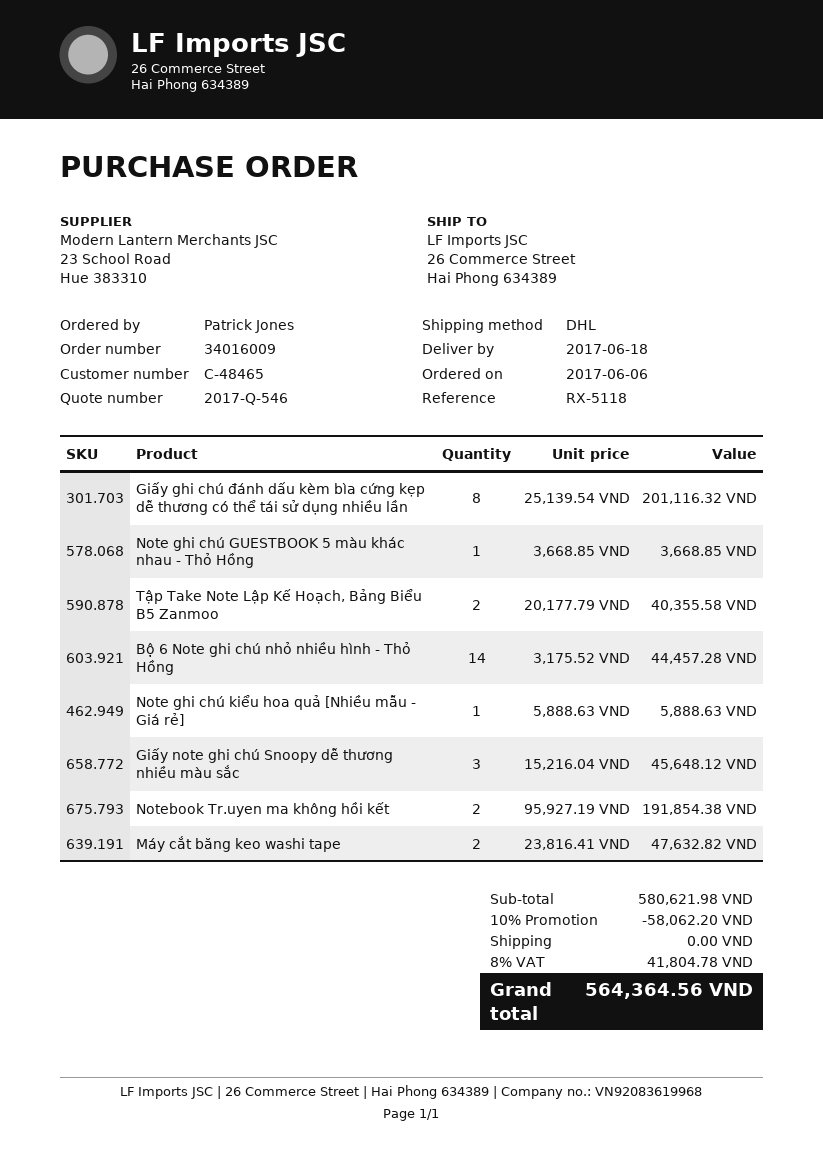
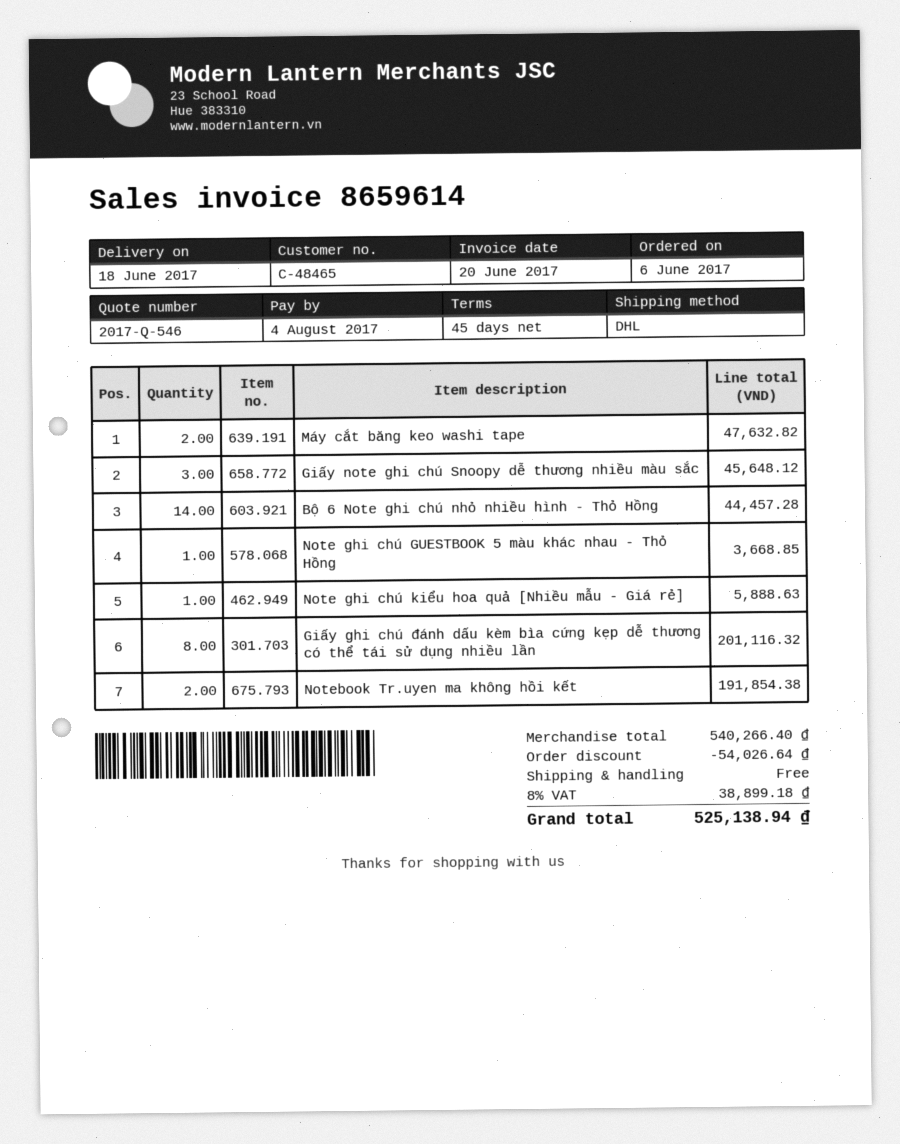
Tập Take Note Lập Kế Hoạch, Bảng Biểu B5 Zanmoo: 2 for 40355.58 -> none
subtotal: 580621.98 -> 540266.40
discount: 58062.20 -> 54026.64
tax: 8% = 41804.78 -> 8% = 38899.18
total: 564364.56 -> 525138.94

